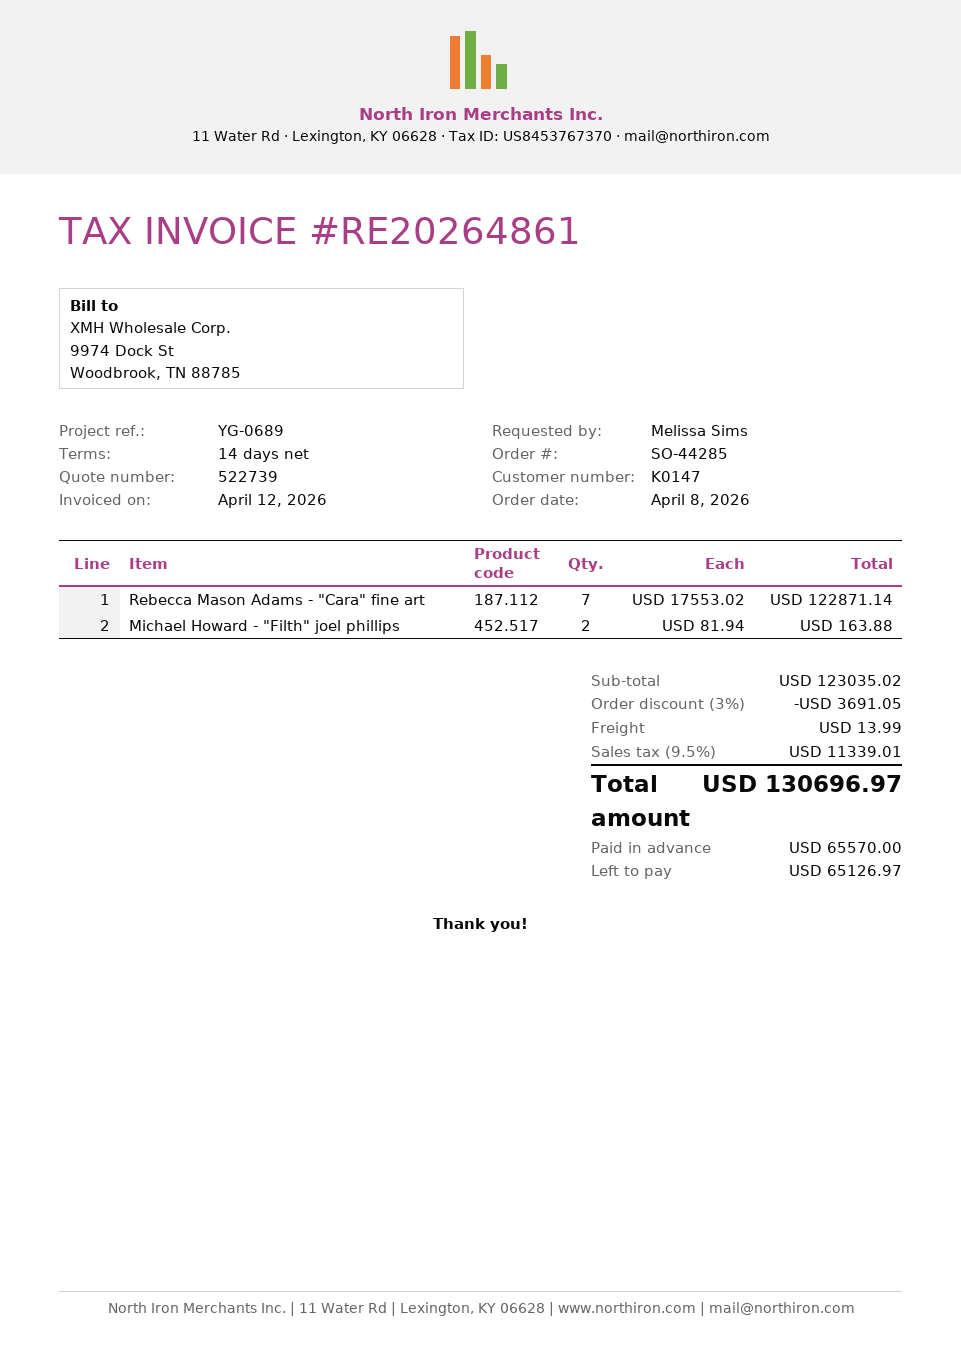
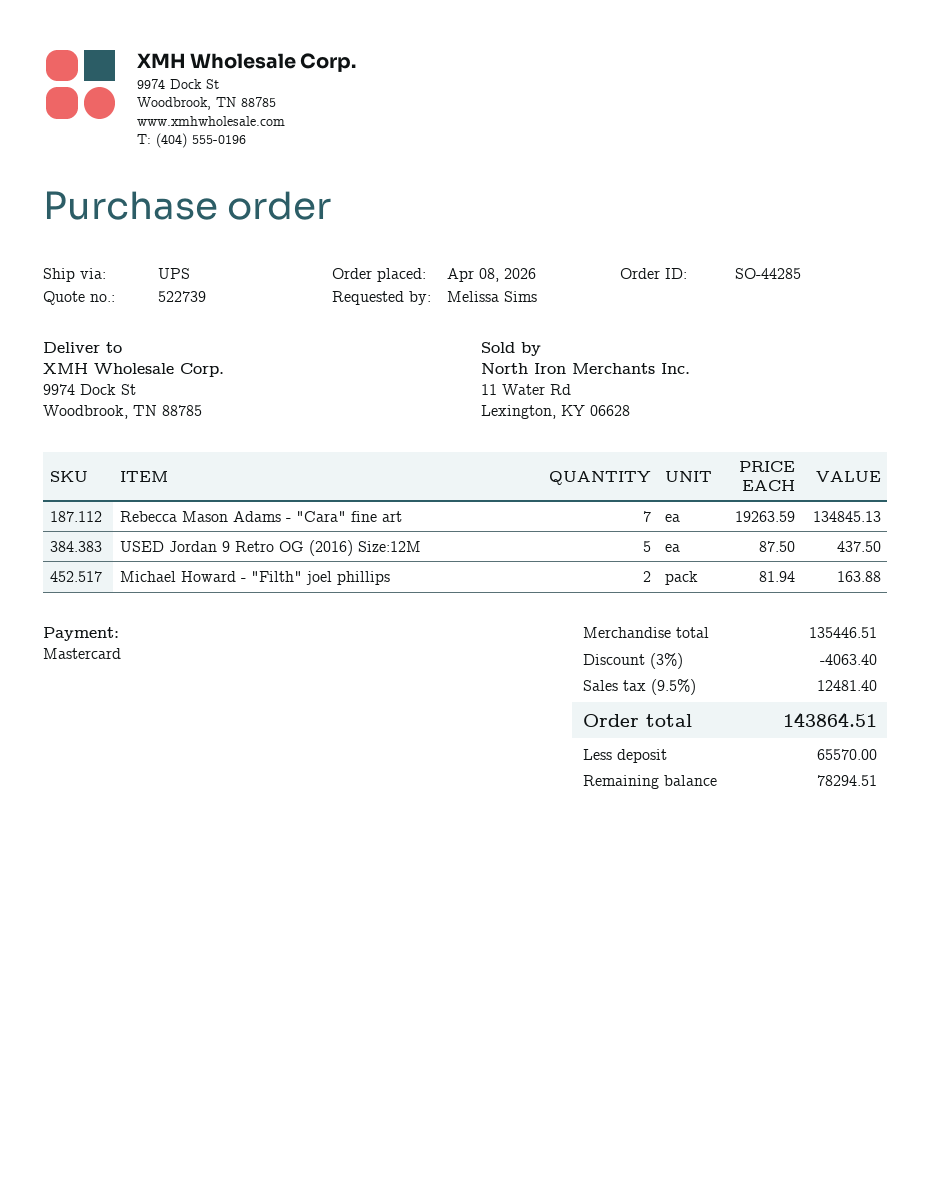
Rebecca Mason Adams - "Cara" fine art: 7 x 17553.02 = 122871.14 -> 7 x 19263.59 = 134845.13
USED Jordan 9 Retro OG (2016) Size:12M: none -> 5 x 87.50 = 437.50
subtotal: 123035.02 -> 135446.51
discount: 3% = 3691.05 -> 3% = 4063.40
shipping: 13.99 -> none
tax: 9.5% = 11339.01 -> 9.5% = 12481.40
total: 130696.97 -> 143864.51
balance: 65126.97 -> 78294.51

